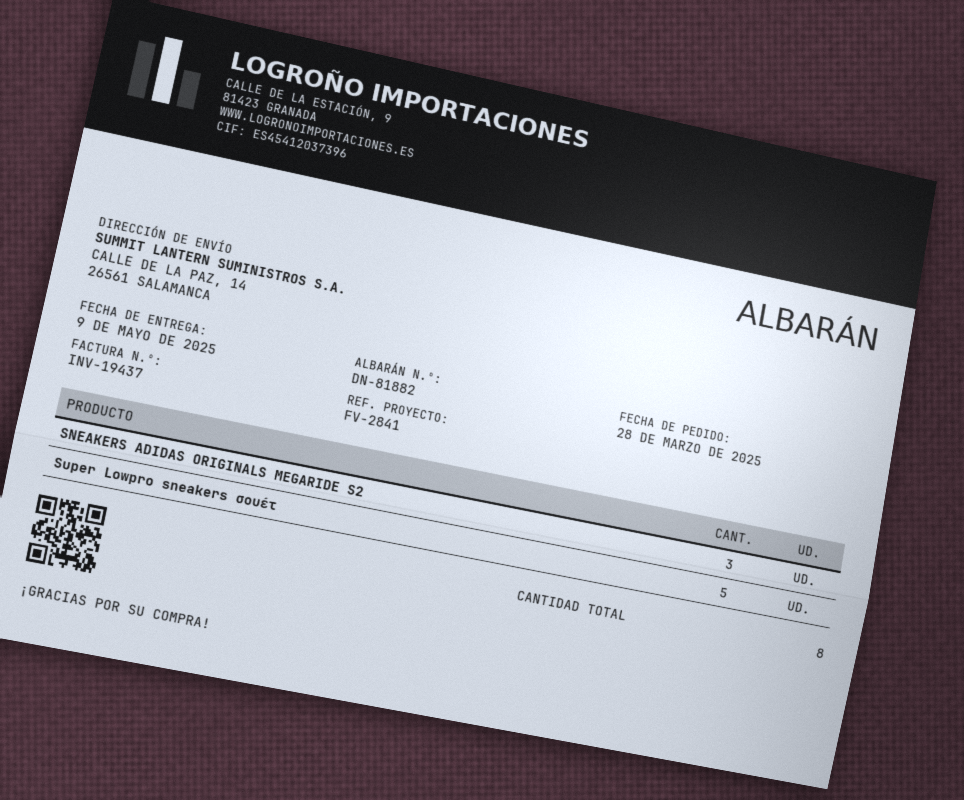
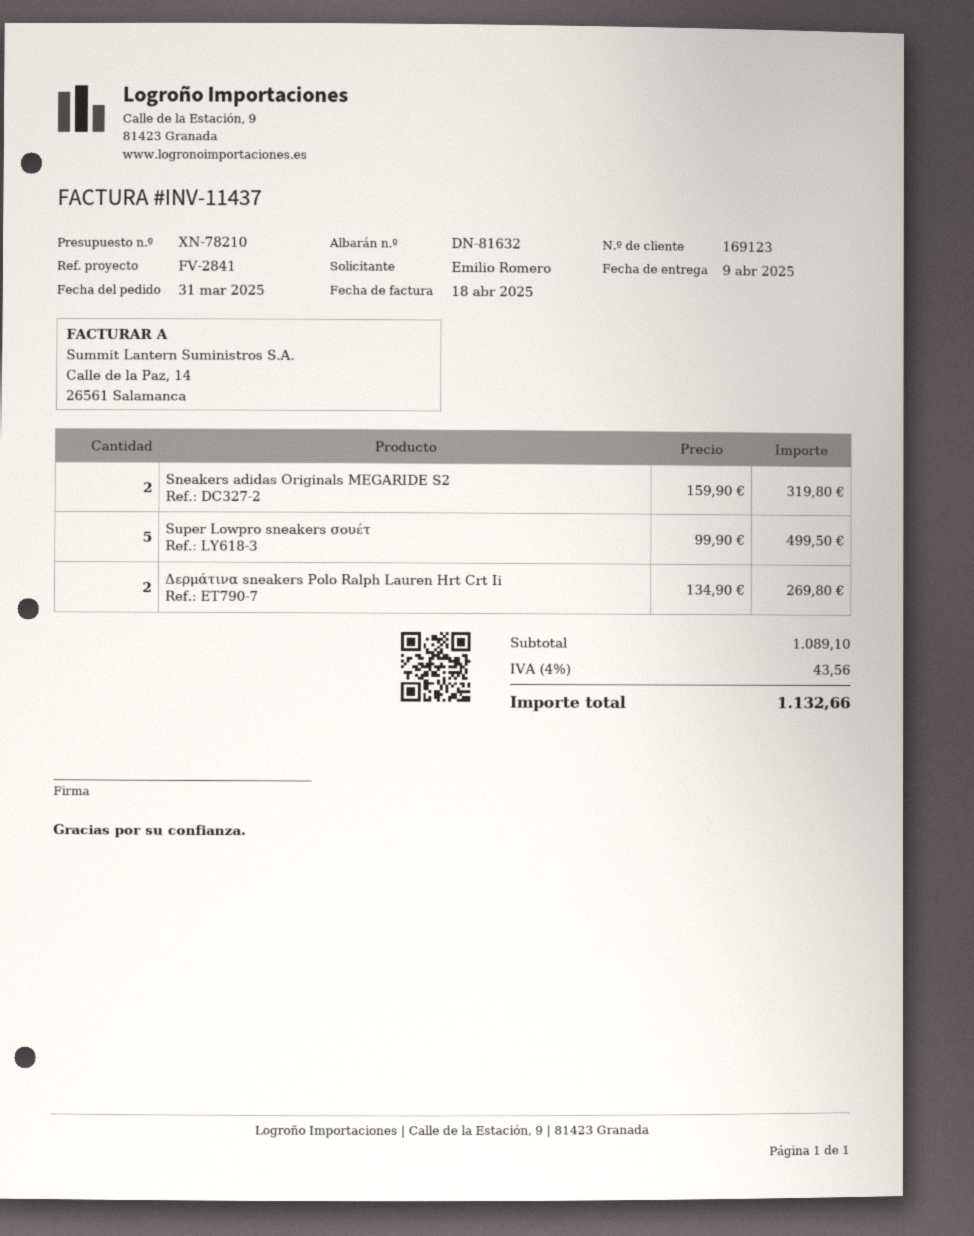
order date: 2025-03-28 -> 2025-03-31
delivery note number: DN-81882 -> DN-81632
delivery date: 2025-05-09 -> 2025-04-09
invoice number: INV-19437 -> INV-11437
SNEAKERS ADIDAS ORIGINALS MEGARIDE S2: 3 -> 2
Δερμάτινα sneakers Polo Ralph Lauren Hrt Crt Ii: none -> 2

